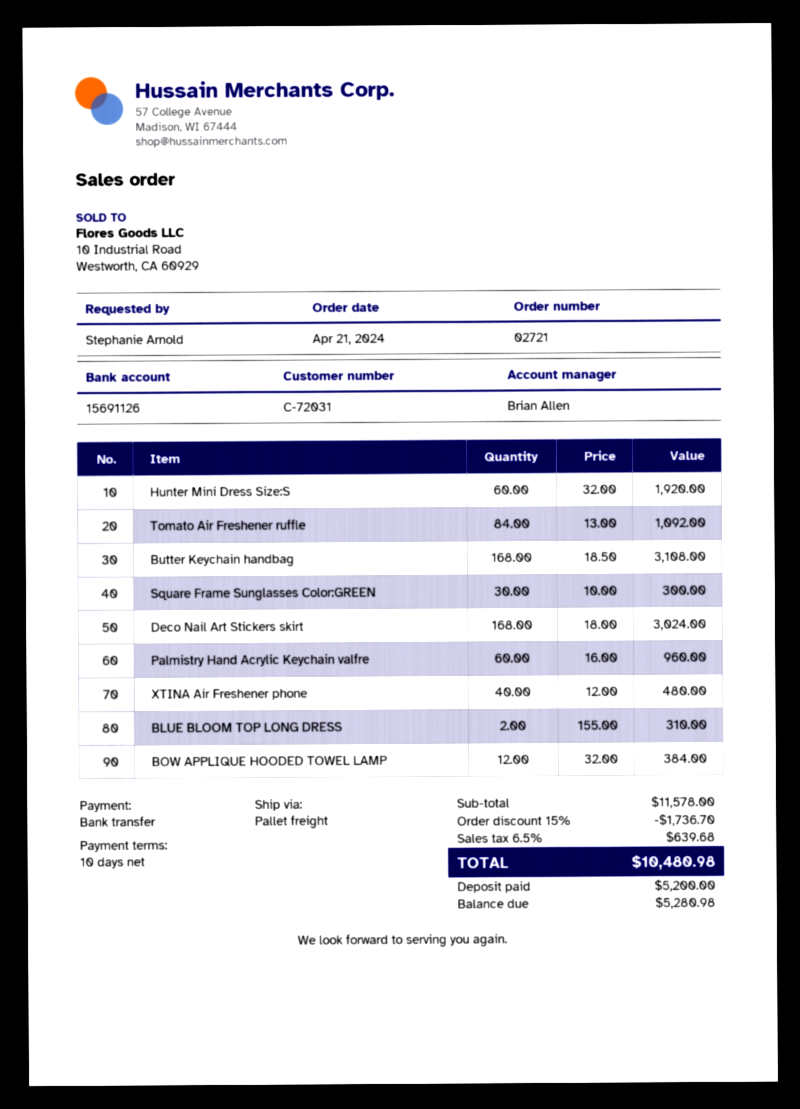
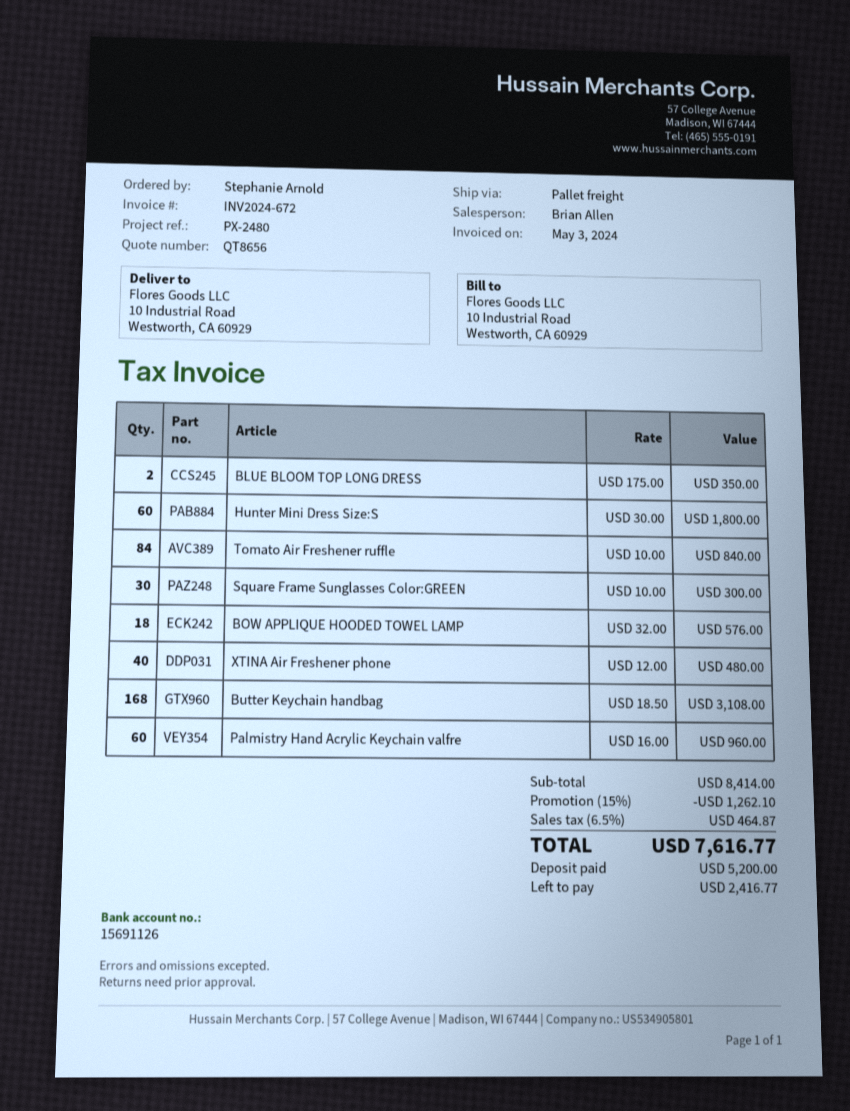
Hunter Mini Dress Size:S: 60 x 32.00 = 1920.00 -> 60 x 30.00 = 1800.00
Tomato Air Freshener ruffle: 84 x 13.00 = 1092.00 -> 84 x 10.00 = 840.00
Deco Nail Art Stickers skirt: 168 x 18.00 = 3024.00 -> none
BLUE BLOOM TOP LONG DRESS: 2 x 155.00 = 310.00 -> 2 x 175.00 = 350.00
BOW APPLIQUE HOODED TOWEL LAMP: 12 x 32.00 = 384.00 -> 18 x 32.00 = 576.00
subtotal: 11578.00 -> 8414.00
discount: 15% = 1736.70 -> 15% = 1262.10
tax: 6.5% = 639.68 -> 6.5% = 464.87
total: 10480.98 -> 7616.77
balance: 5280.98 -> 2416.77

